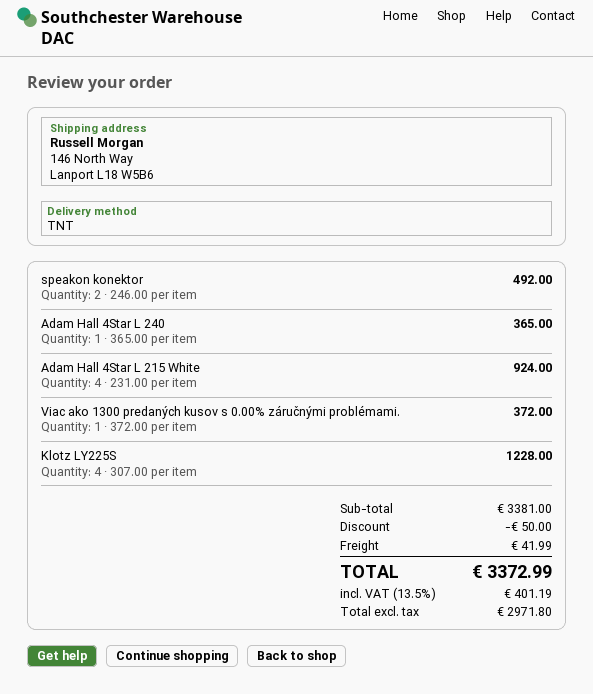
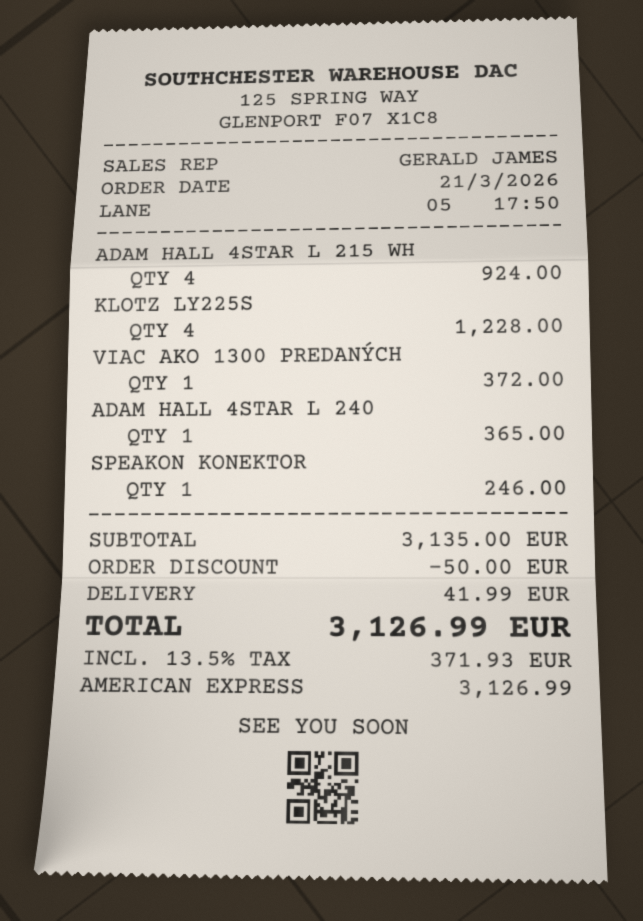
speakon konektor: 2 for 492.00 -> 1 for 246.00
subtotal: 3381.00 -> 3135.00
tax: 13.5% = 401.19 -> 13.5% = 371.93
total: 3372.99 -> 3126.99

